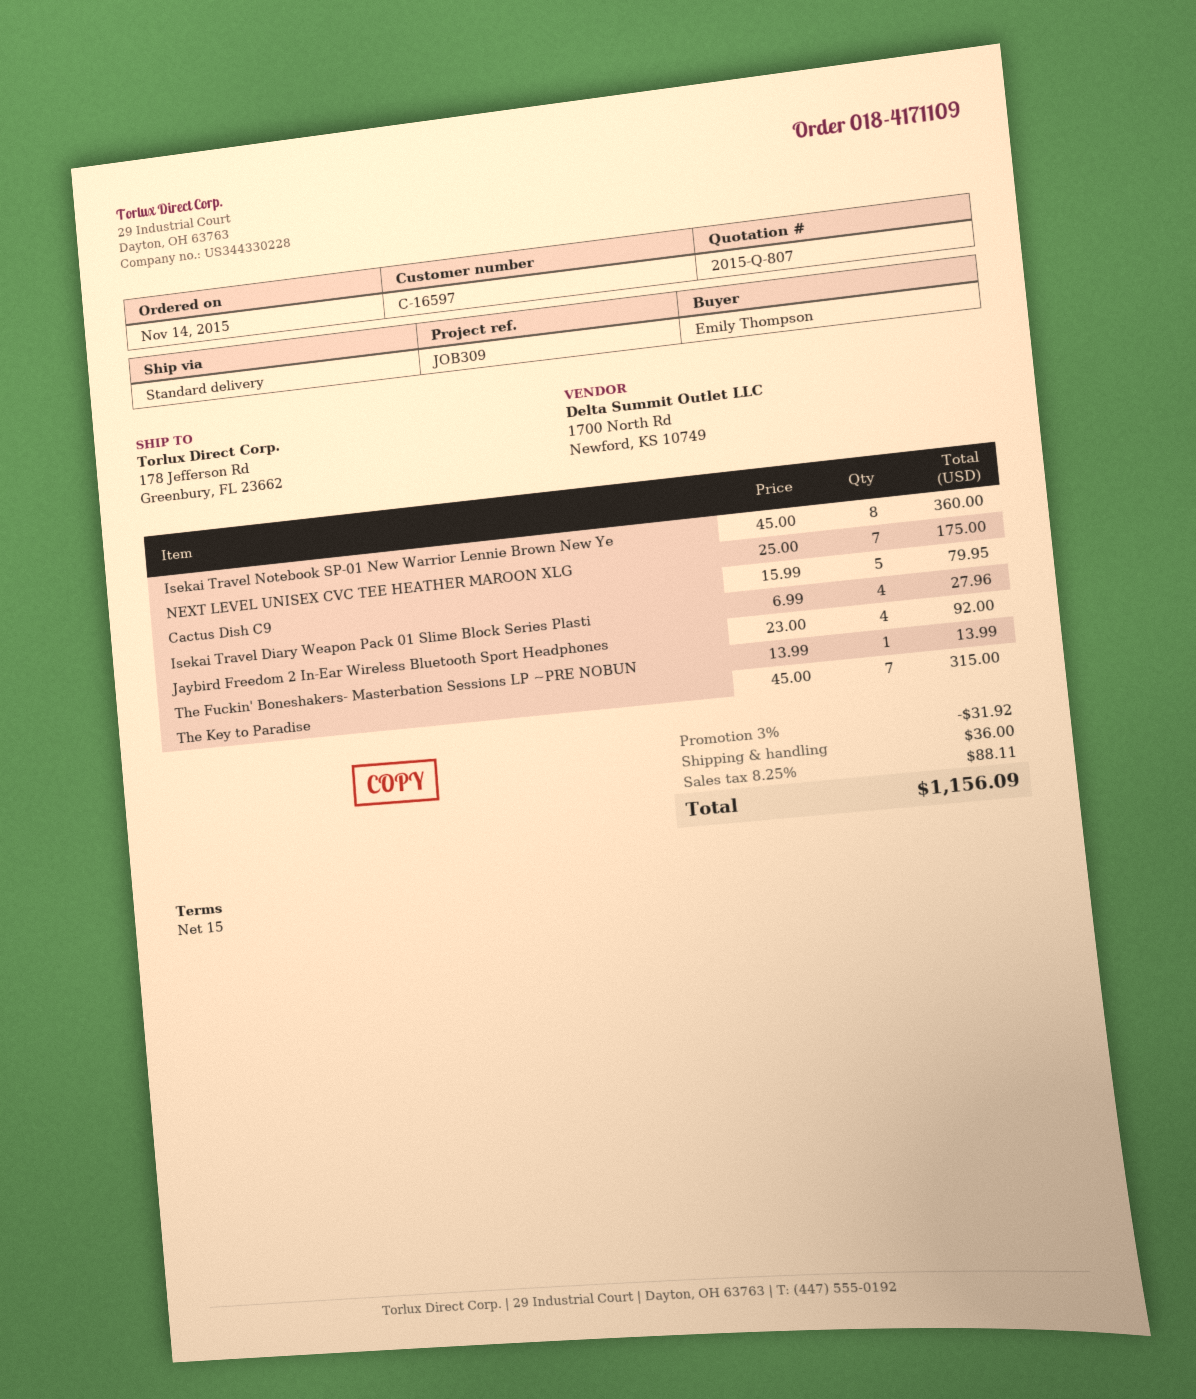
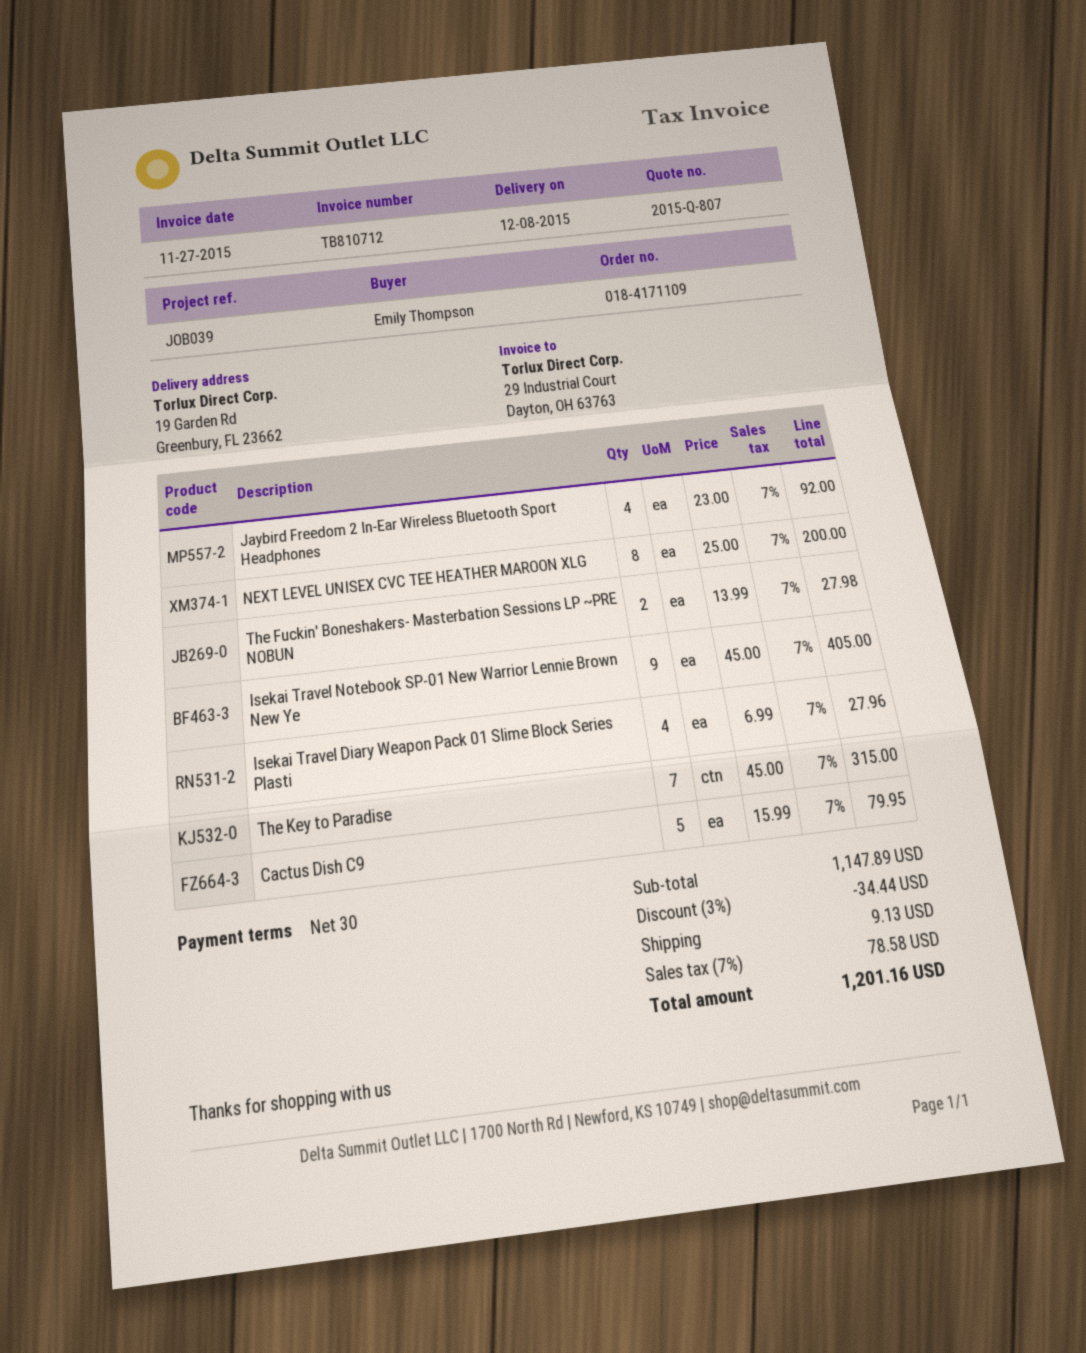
payment terms: 15 days -> 30 days
reference: JOB309 -> JOB039
ship to: 178 Jefferson Rd, Greenbury, FL 23662 -> 19 Garden Rd, Greenbury, FL 23662
Isekai Travel Notebook SP-01 New Warrior Lennie Brown New Ye: 8 x 45.00 = 360.00 -> 9 x 45.00 = 405.00
NEXT LEVEL UNISEX CVC TEE HEATHER MAROON XLG: 7 x 25.00 = 175.00 -> 8 x 25.00 = 200.00
The Fuckin' Boneshakers- Masterbation Sessions LP ~PRE NOBUN: 1 x 13.99 = 13.99 -> 2 x 13.99 = 27.98
discount: 3% = 31.92 -> 3% = 34.44
shipping: 36.00 -> 9.13
tax: 8.25% = 88.11 -> 7% = 78.58
total: 1156.09 -> 1201.16

